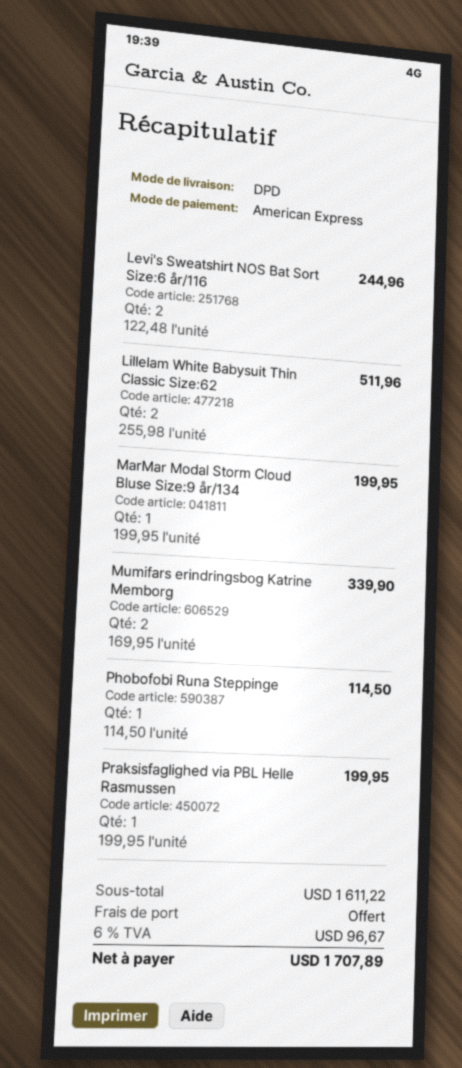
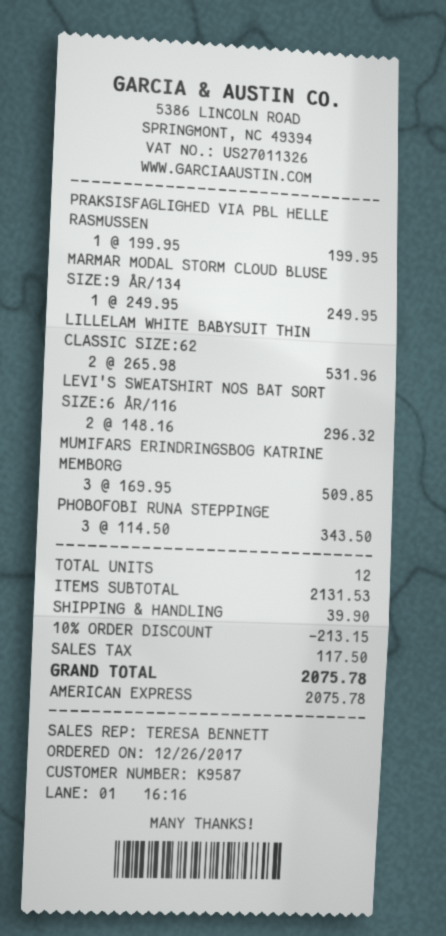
Levi's Sweatshirt NOS Bat Sort Size:6 år/116: 2 x 122.48 = 244.96 -> 2 x 148.16 = 296.32
Lillelam White Babysuit Thin Classic Size:62: 2 x 255.98 = 511.96 -> 2 x 265.98 = 531.96
MarMar Modal Storm Cloud Bluse Size:9 år/134: 1 x 199.95 = 199.95 -> 1 x 249.95 = 249.95
Mumifars erindringsbog Katrine Memborg: 2 x 169.95 = 339.90 -> 3 x 169.95 = 509.85
Phobofobi Runa Steppinge: 1 x 114.50 = 114.50 -> 3 x 114.50 = 343.50
subtotal: 1611.22 -> 2131.53
discount: none -> 10% = 213.15
shipping: 0.00 -> 39.90
tax: 96.67 -> 117.50
total: 1707.89 -> 2075.78

